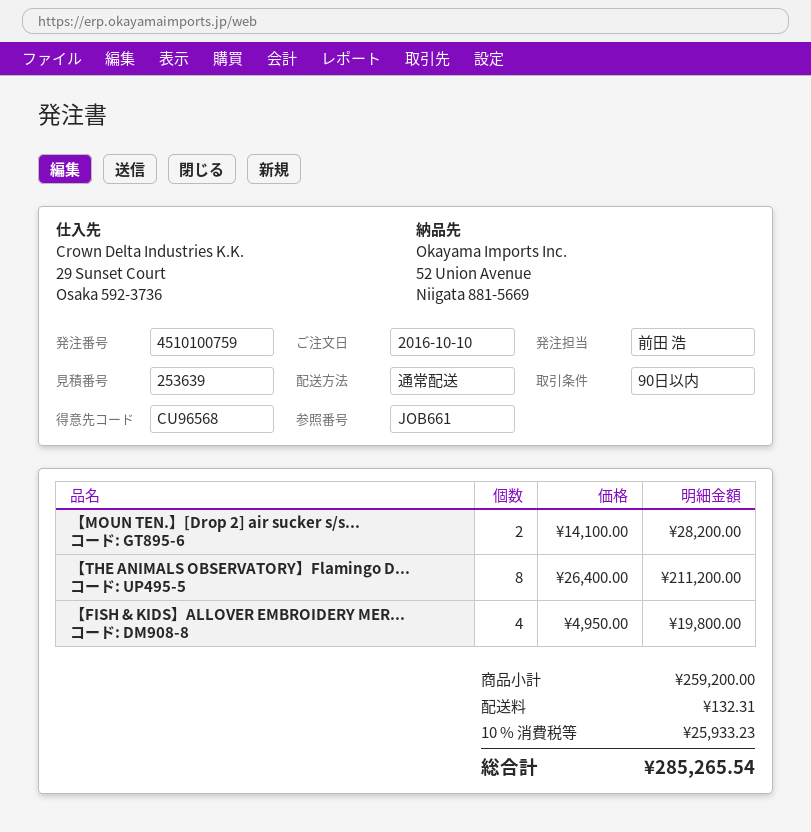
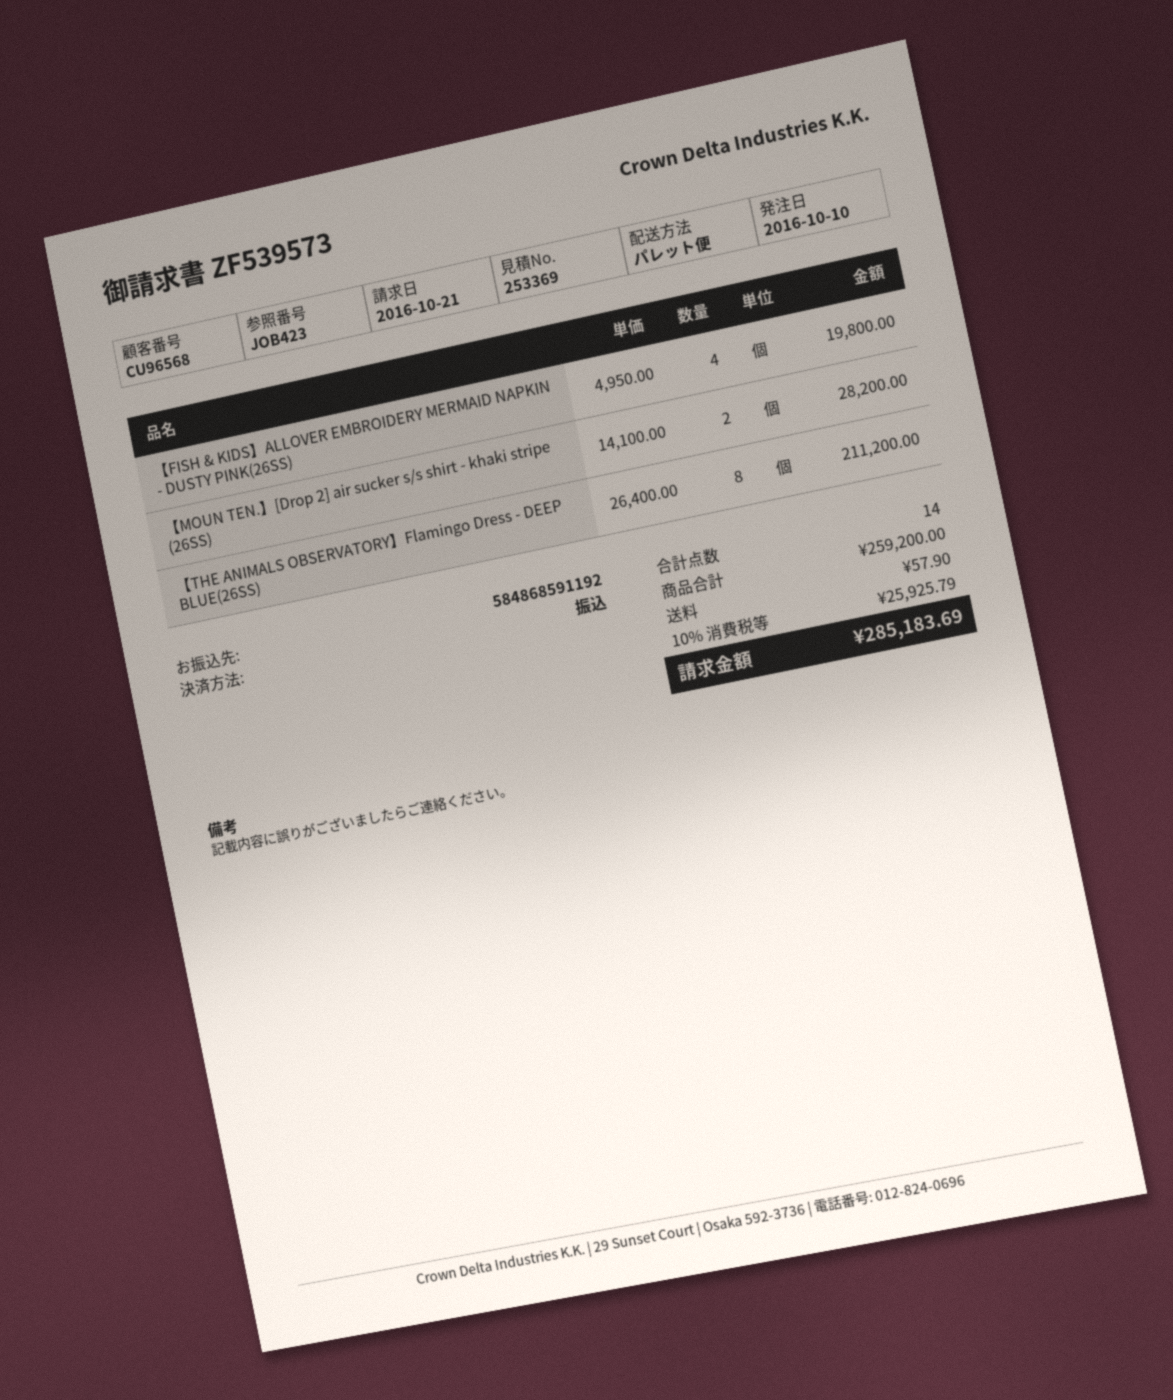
quote number: 253639 -> 253369
reference: JOB661 -> JOB423
shipping method: standard -> pallet freight
shipping: 132.31 -> 57.90
tax: 10% = 25933.23 -> 10% = 25925.79
total: 285265.54 -> 285183.69

